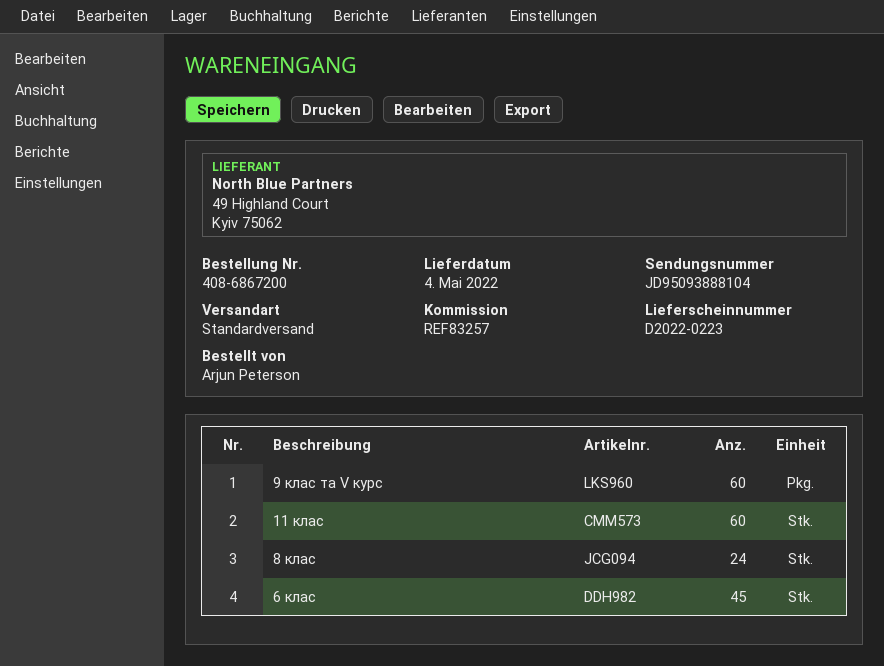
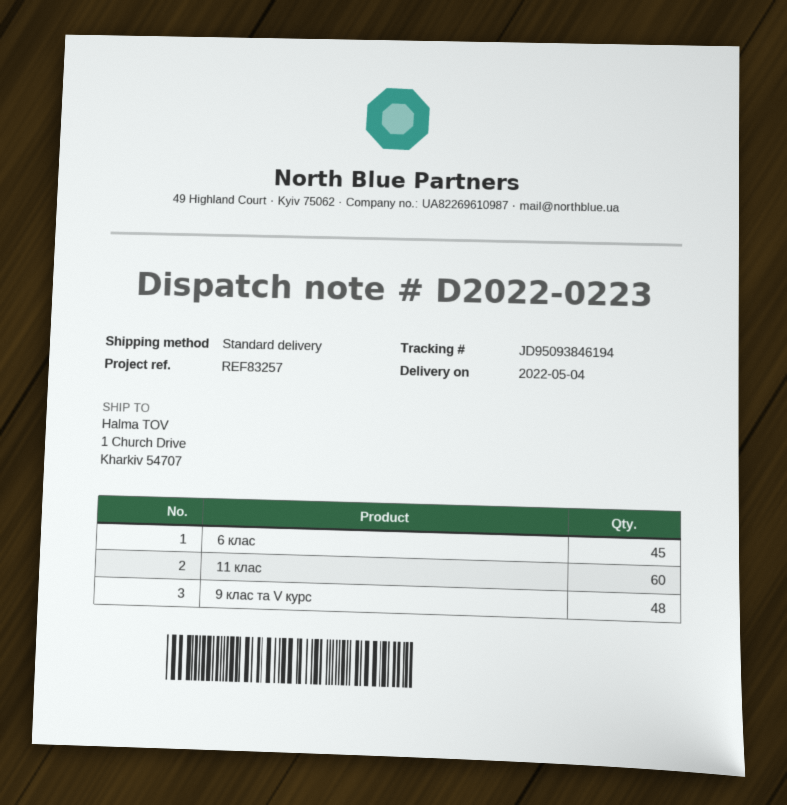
tracking number: JD95093888104 -> JD95093846194
9 клас та V курс: 60 -> 48
8 клас: 24 -> none

